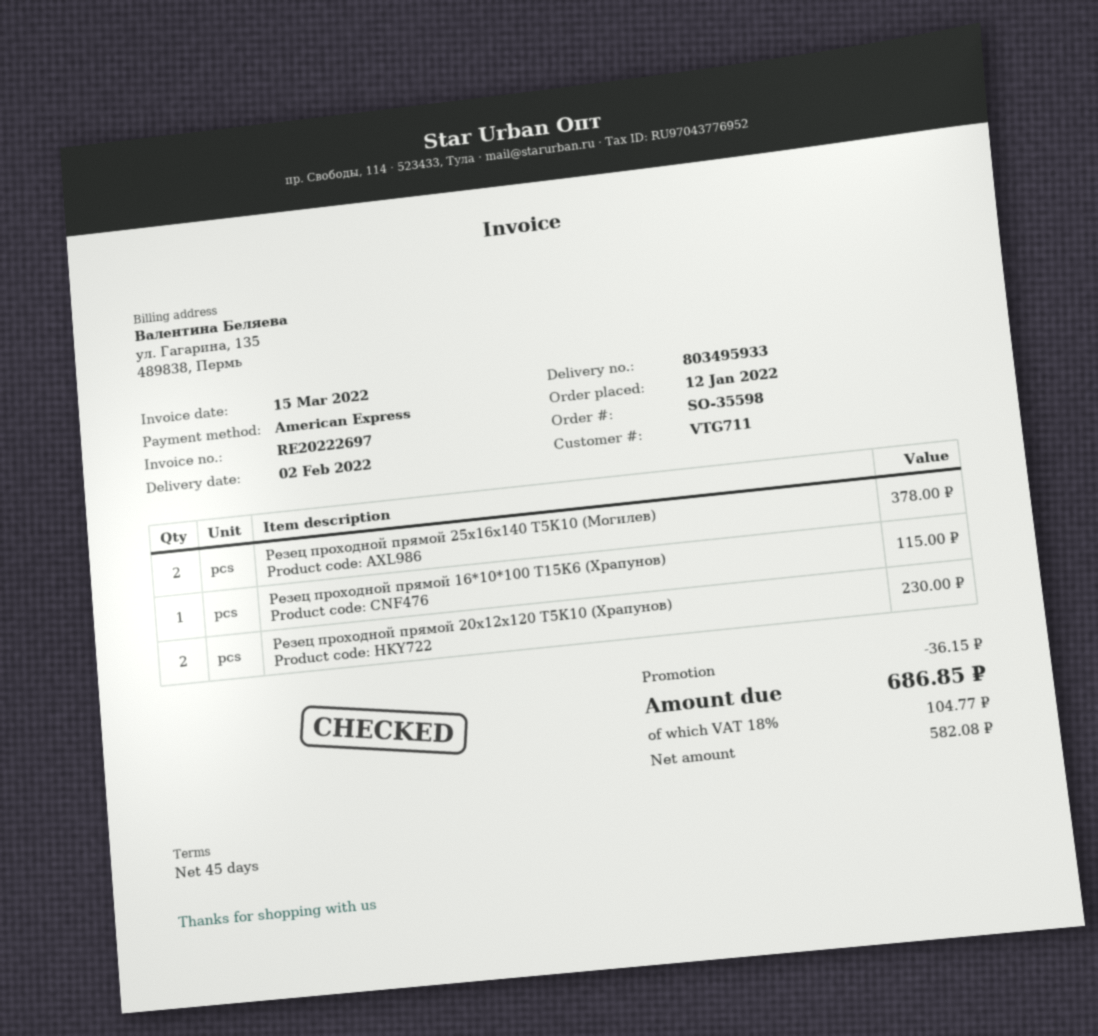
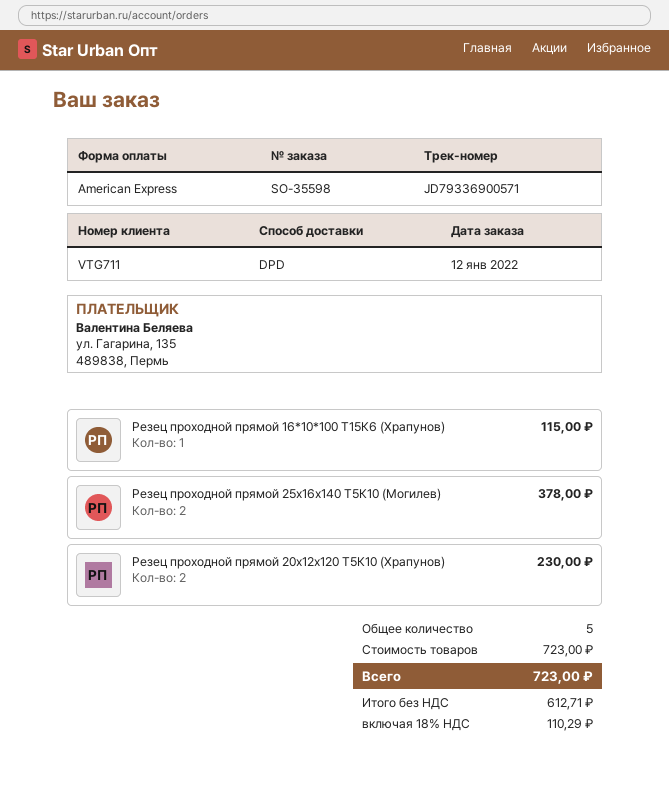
discount: 36.15 -> none
net: 582.08 -> 612.71
tax: 18% = 104.77 -> 18% = 110.29
total: 686.85 -> 723.00

